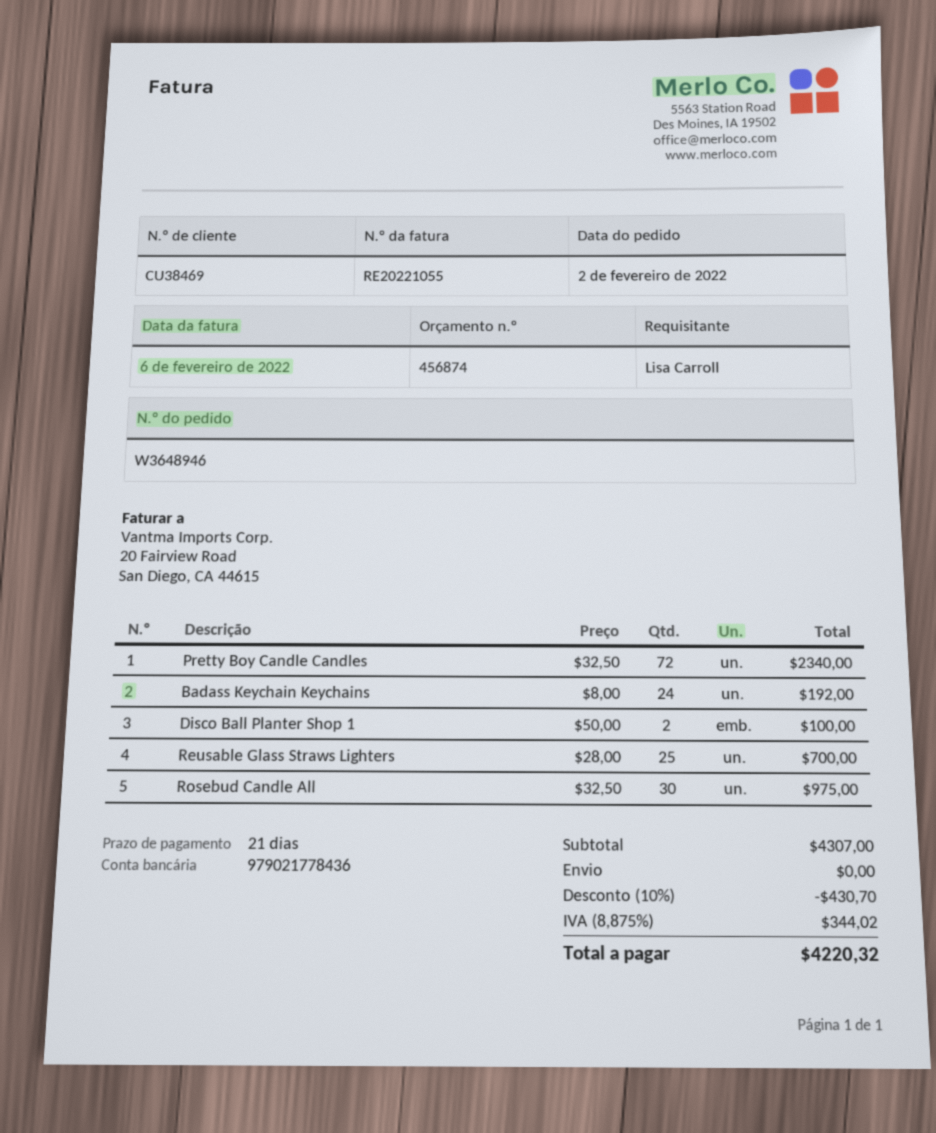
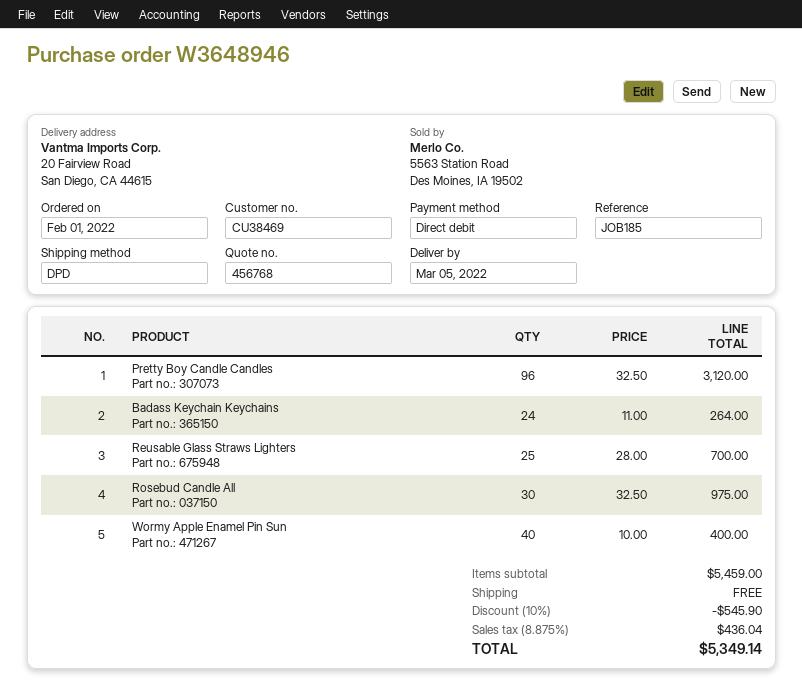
quote number: 456874 -> 456768
order date: 2022-02-02 -> 2022-02-01
Pretty Boy Candle Candles: 72 x 32.50 = 2340.00 -> 96 x 32.50 = 3120.00
Badass Keychain Keychains: 24 x 8.00 = 192.00 -> 24 x 11.00 = 264.00
Disco Ball Planter Shop 1: 2 x 50.00 = 100.00 -> none
Wormy Apple Enamel Pin Sun: none -> 40 x 10.00 = 400.00
subtotal: 4307.00 -> 5459.00
discount: 10% = 430.70 -> 10% = 545.90
tax: 8.875% = 344.02 -> 8.875% = 436.04
total: 4220.32 -> 5349.14

